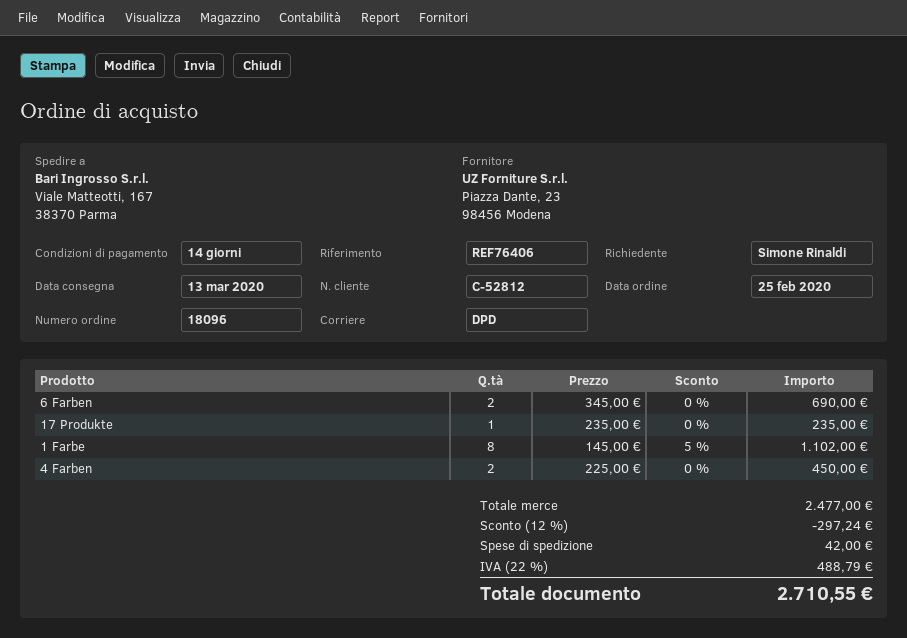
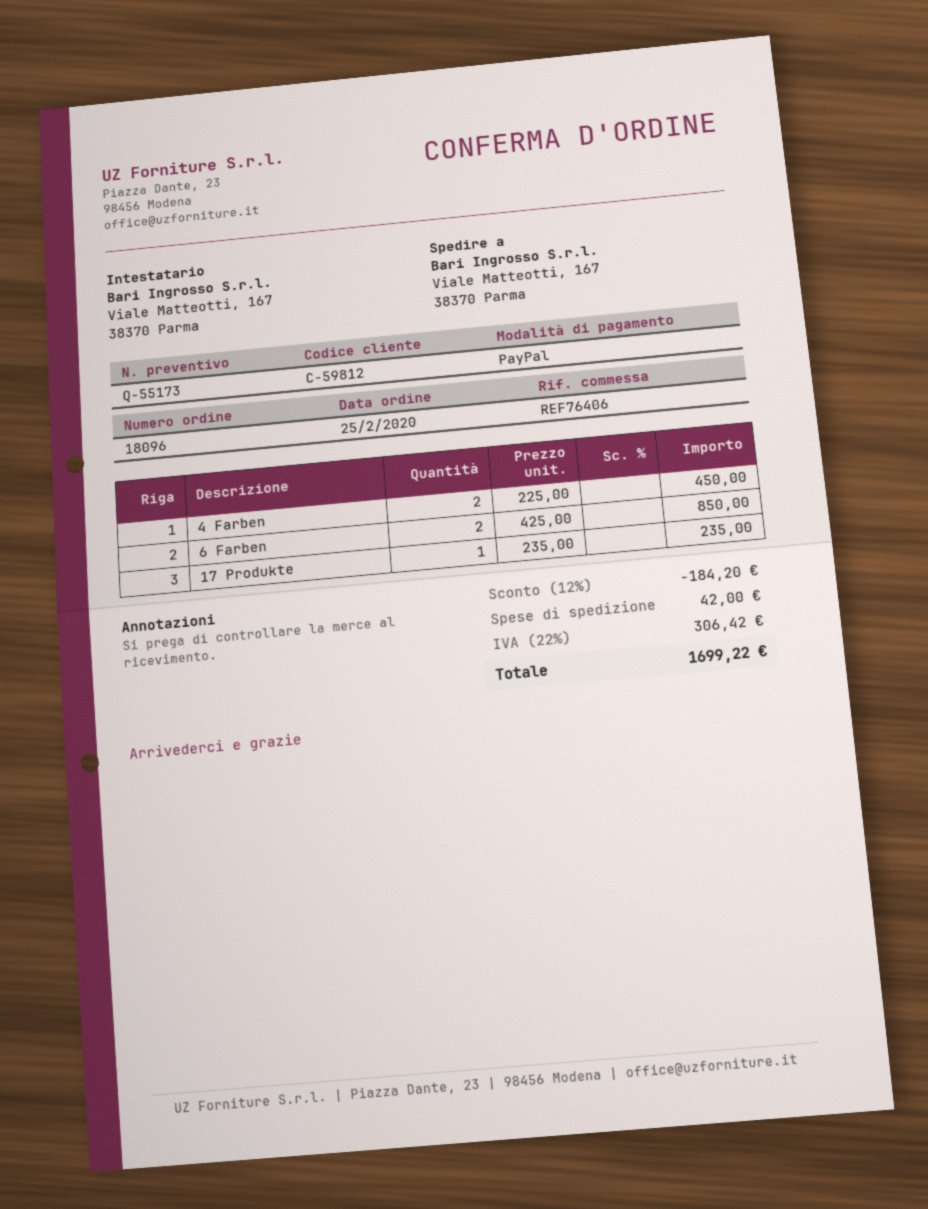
customer number: C-52812 -> C-59812
6 Farben: 2 x 345.00 = 690.00 -> 2 x 425.00 = 850.00
1 Farbe: 8 x 145.00 - 5% = 1102.00 -> none
discount: 12% = 297.24 -> 12% = 184.20
tax: 22% = 488.79 -> 22% = 306.42
total: 2710.55 -> 1699.22

